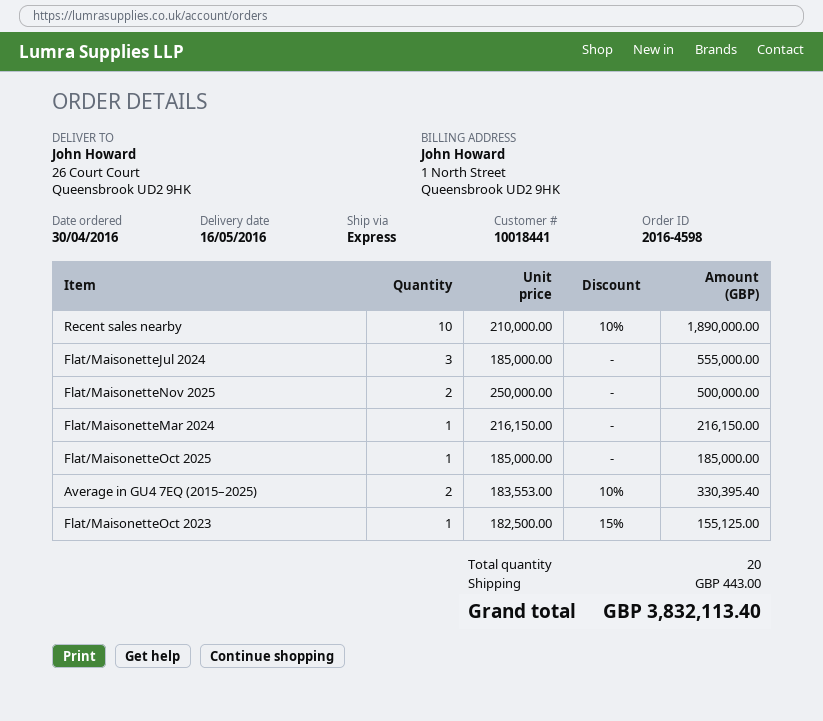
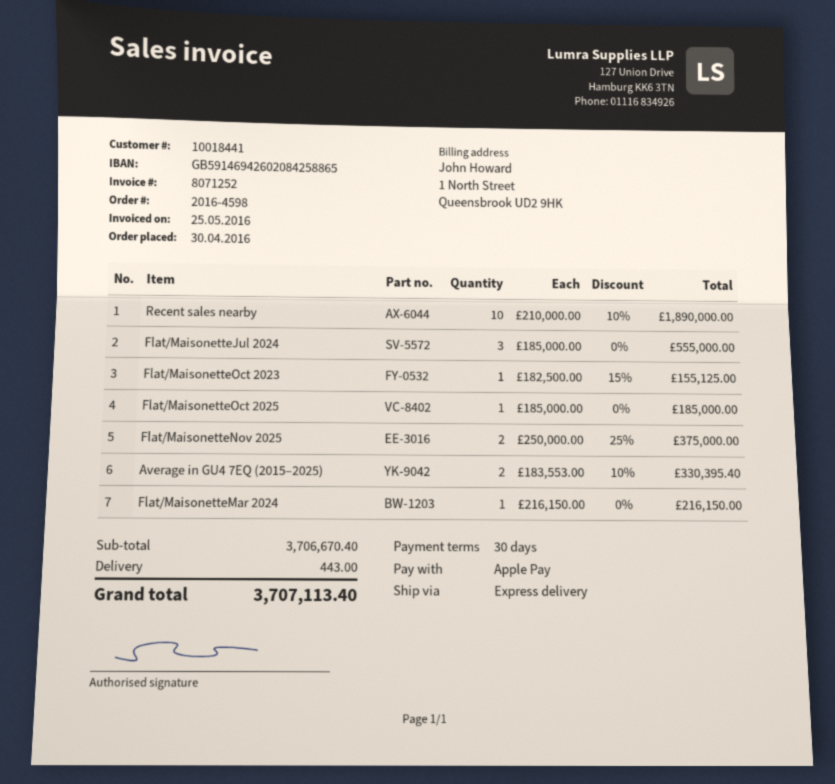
Flat/MaisonetteNov 2025: 2 x 250000.00 = 500000.00 -> 2 x 250000.00 - 25% = 375000.00
total: 3832113.40 -> 3707113.40

